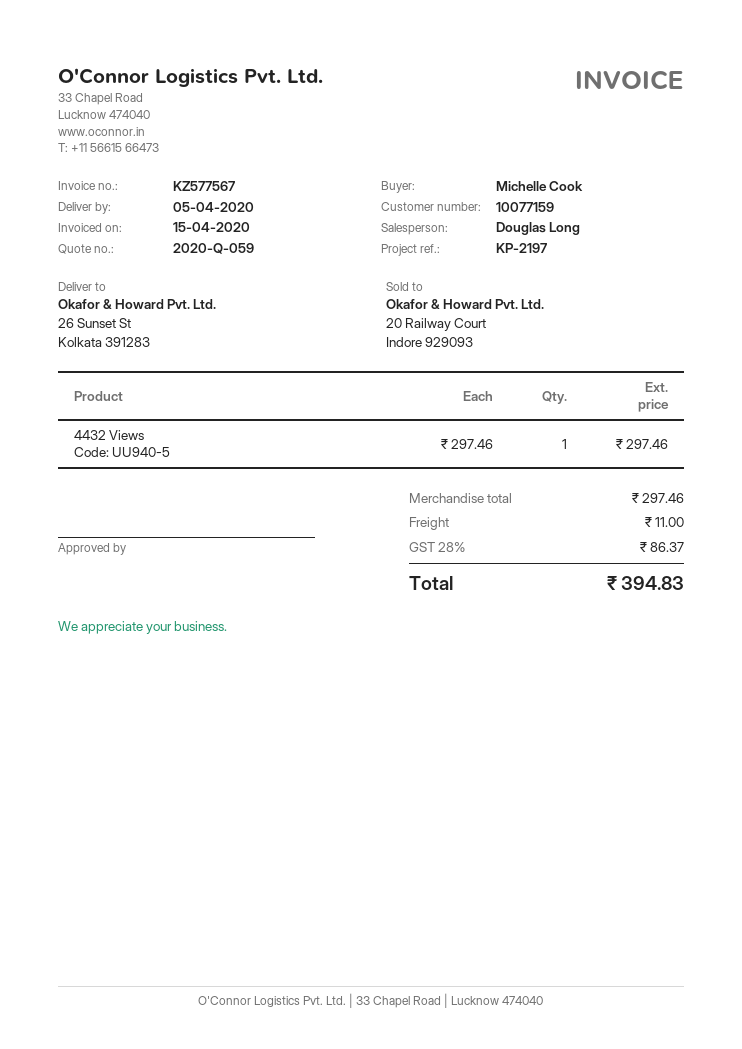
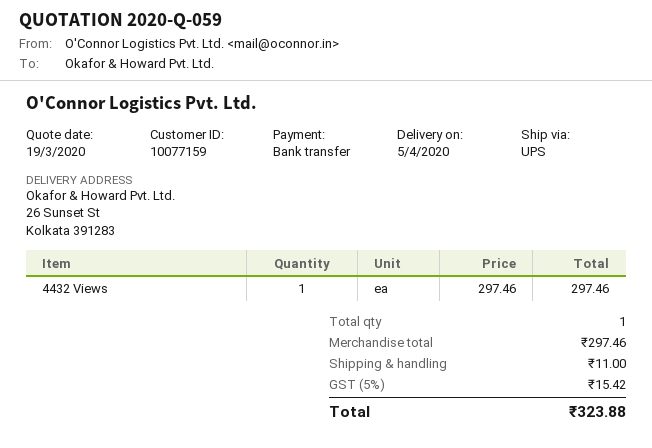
tax: 28% = 86.37 -> 5% = 15.42
total: 394.83 -> 323.88

